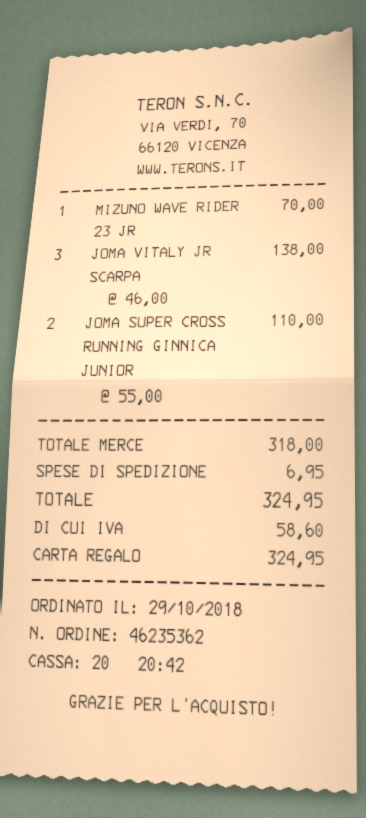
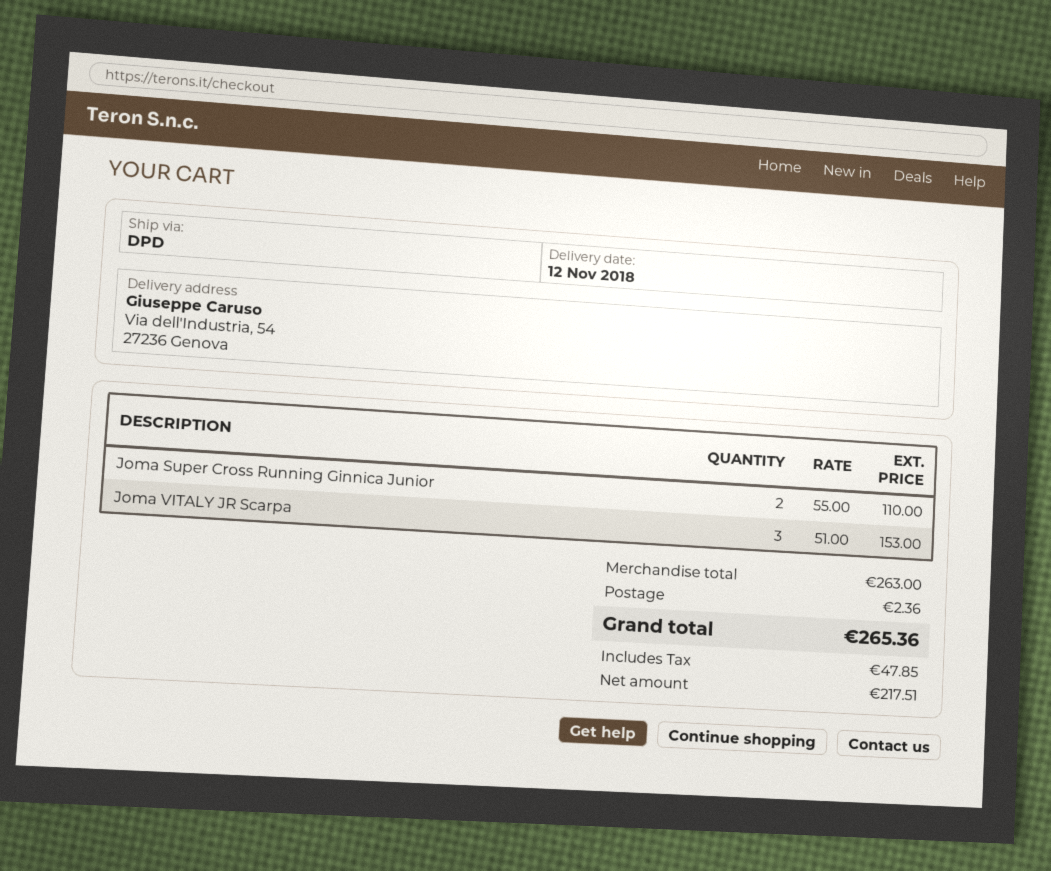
MIZUNO WAVE RIDER 23 JR: 1 x 70.00 = 70.00 -> none
JOMA VITALY JR SCARPA: 3 x 46.00 = 138.00 -> 3 x 51.00 = 153.00
subtotal: 318.00 -> 263.00
shipping: 6.95 -> 2.36
tax: 58.60 -> 47.85
total: 324.95 -> 265.36

